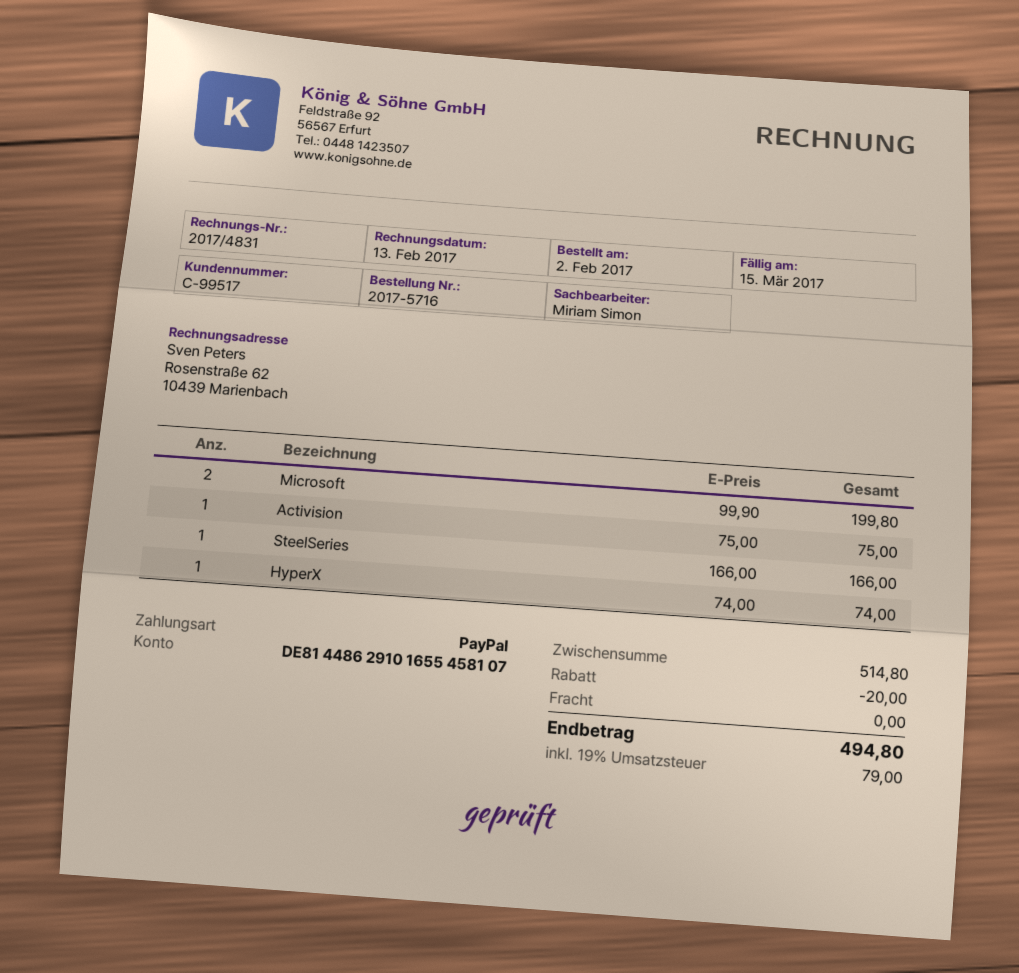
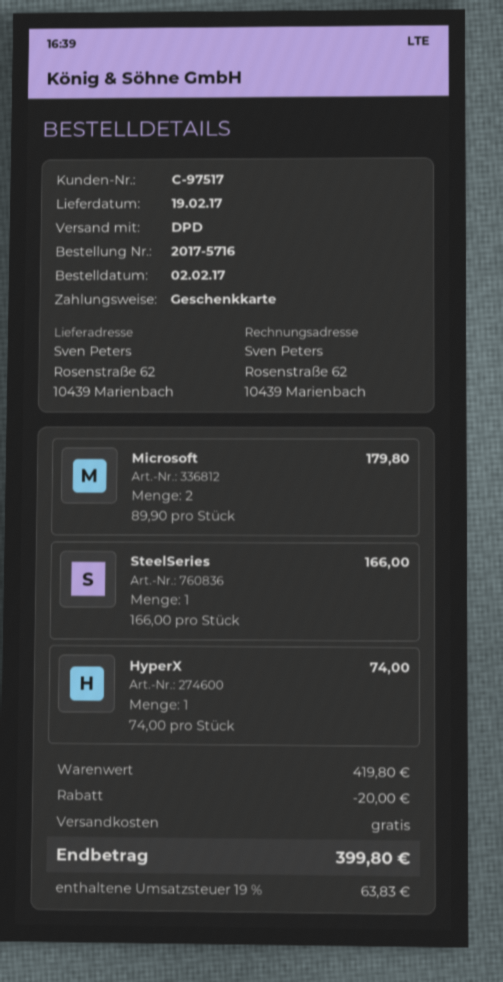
customer number: C-99517 -> C-97517
payment method: PayPal -> gift card
Microsoft: 2 x 99.90 = 199.80 -> 2 x 89.90 = 179.80
Activision: 1 x 75.00 = 75.00 -> none
subtotal: 514.80 -> 419.80
tax: 19% = 79.00 -> 19% = 63.83
total: 494.80 -> 399.80

